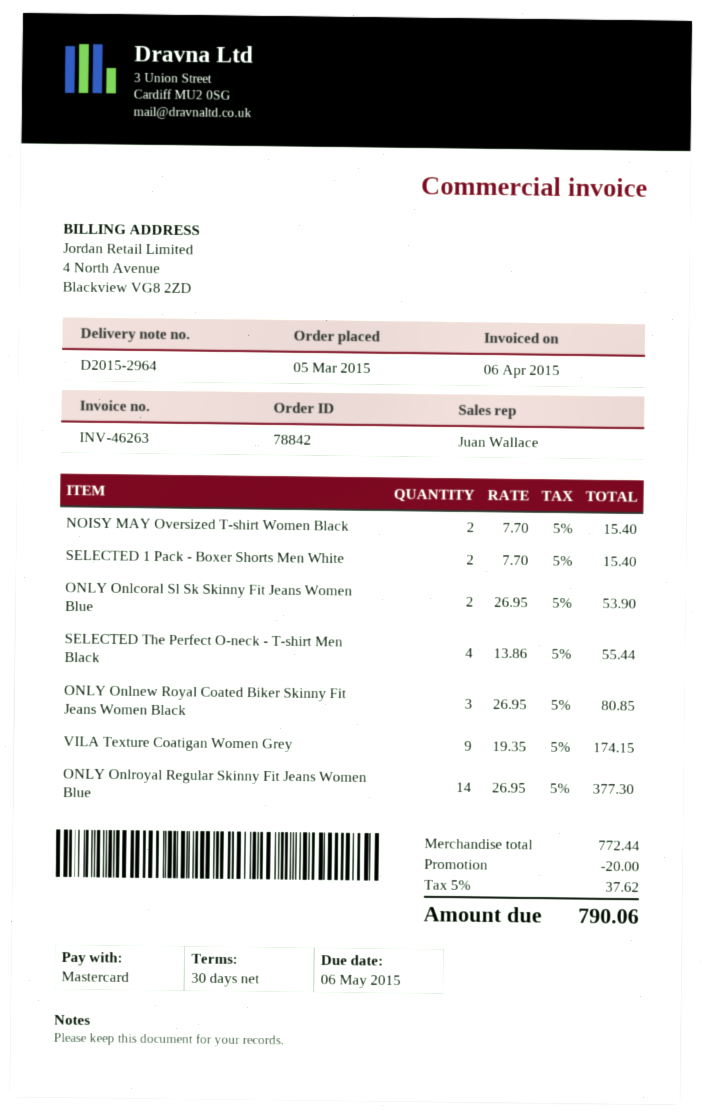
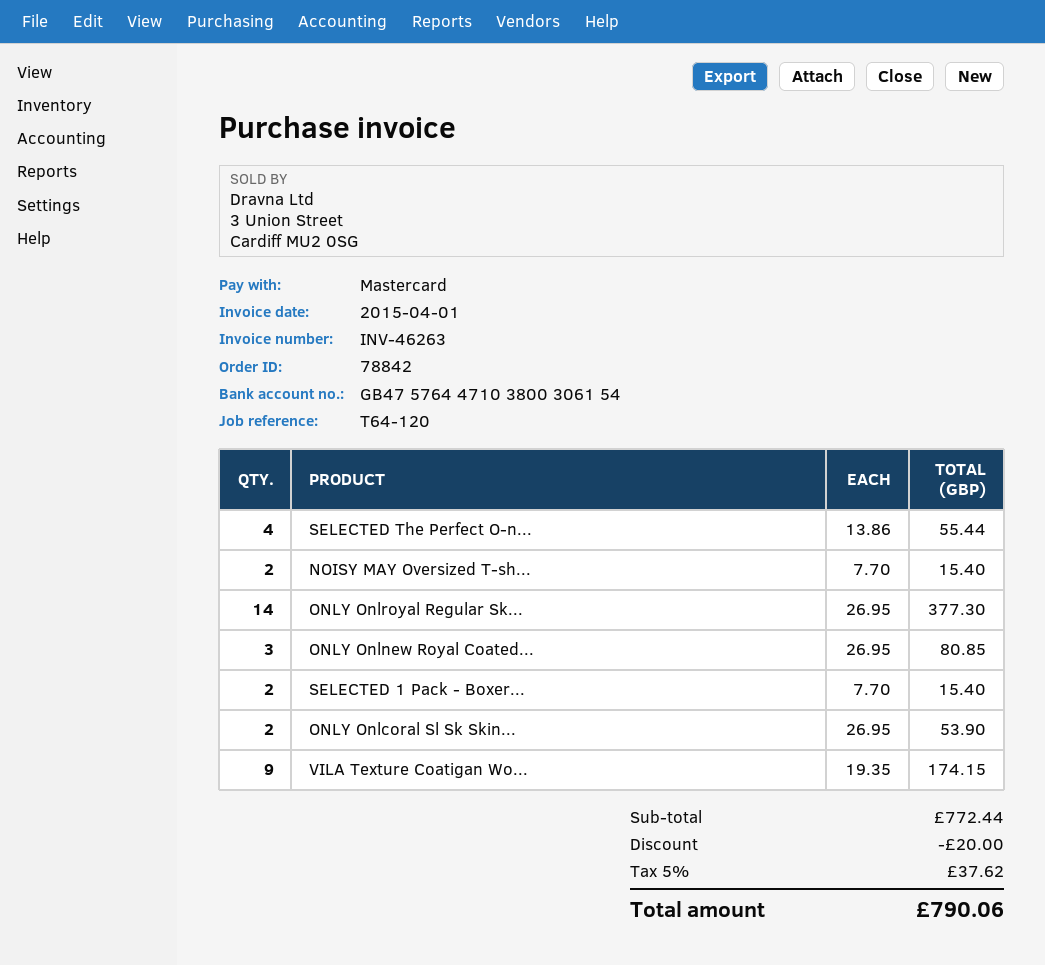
invoice date: 2015-04-06 -> 2015-04-01

